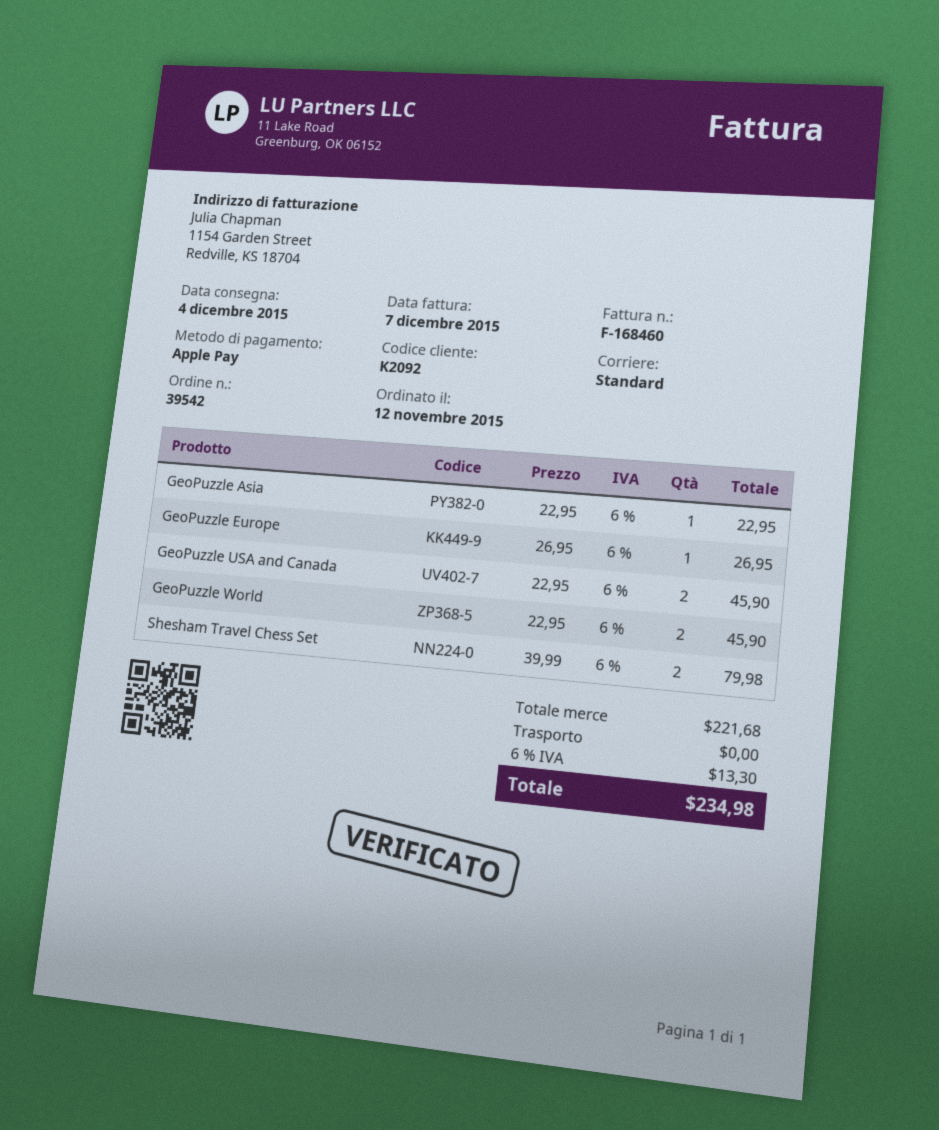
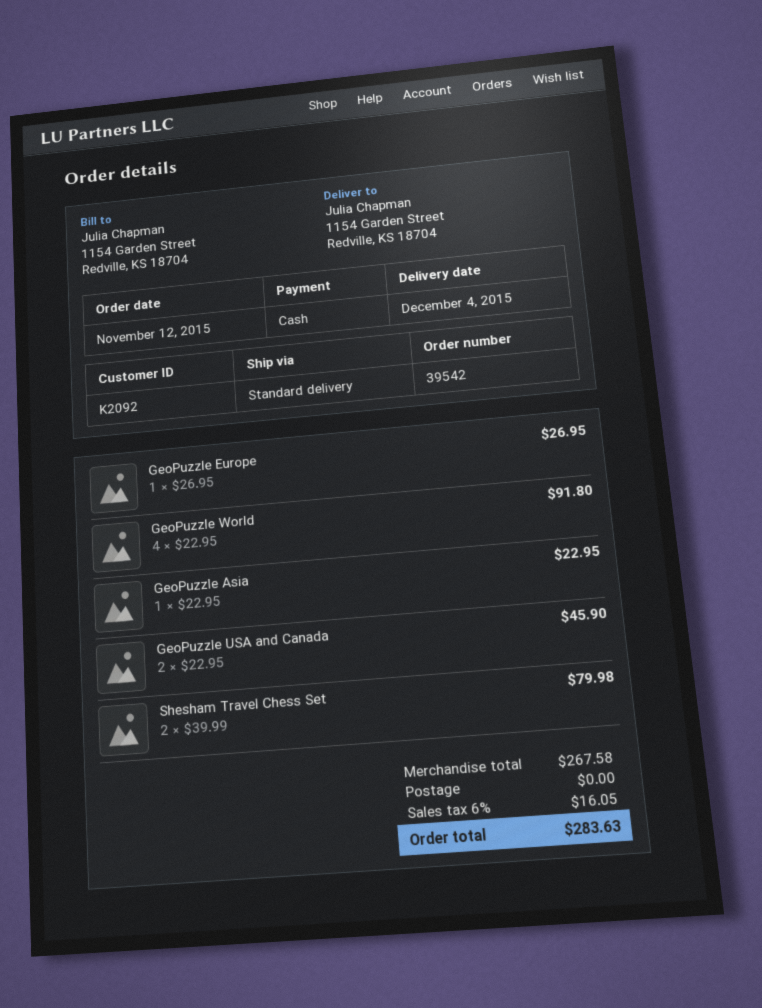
payment method: Apple Pay -> cash
GeoPuzzle World: 2 x 22.95 = 45.90 -> 4 x 22.95 = 91.80
subtotal: 221.68 -> 267.58
tax: 6% = 13.30 -> 6% = 16.05
total: 234.98 -> 283.63

